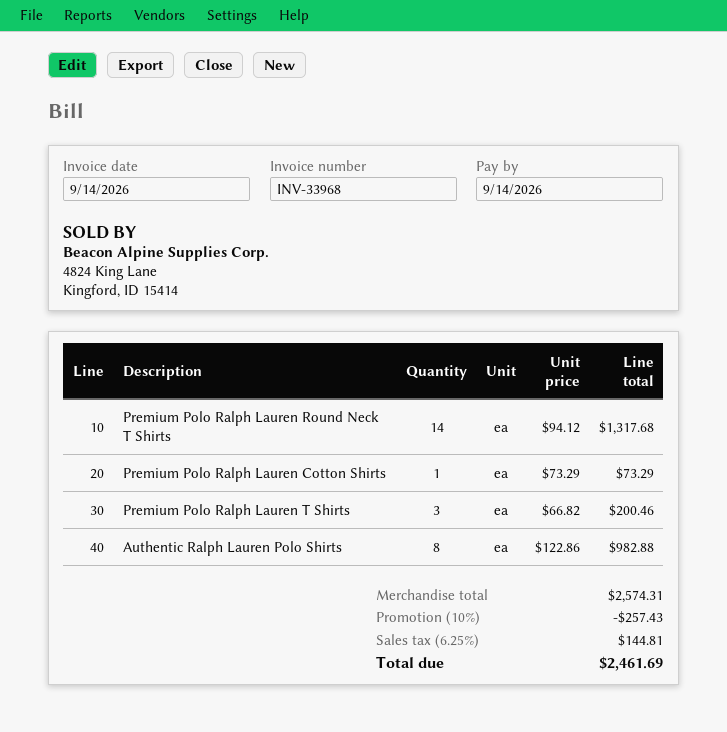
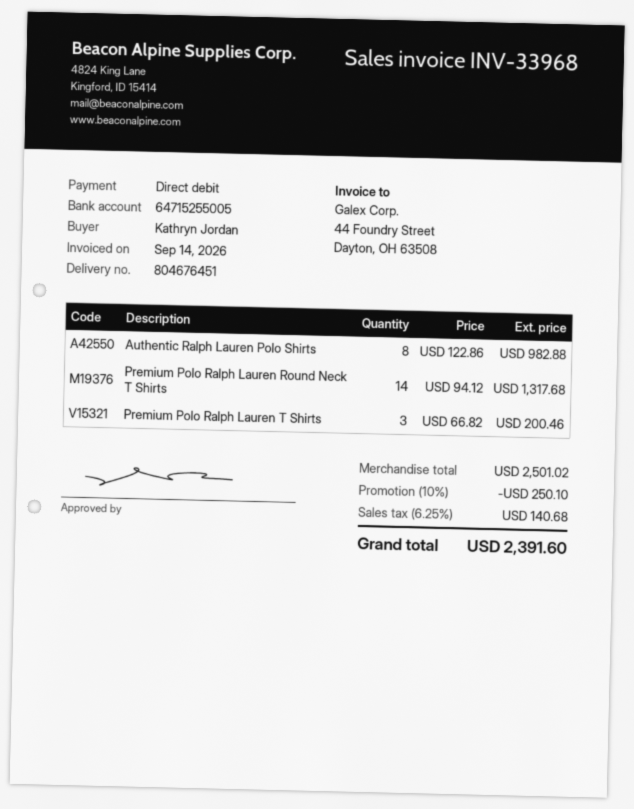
Premium Polo Ralph Lauren Cotton Shirts: 1 x 73.29 = 73.29 -> none
subtotal: 2574.31 -> 2501.02
discount: 10% = 257.43 -> 10% = 250.10
tax: 6.25% = 144.81 -> 6.25% = 140.68
total: 2461.69 -> 2391.60

